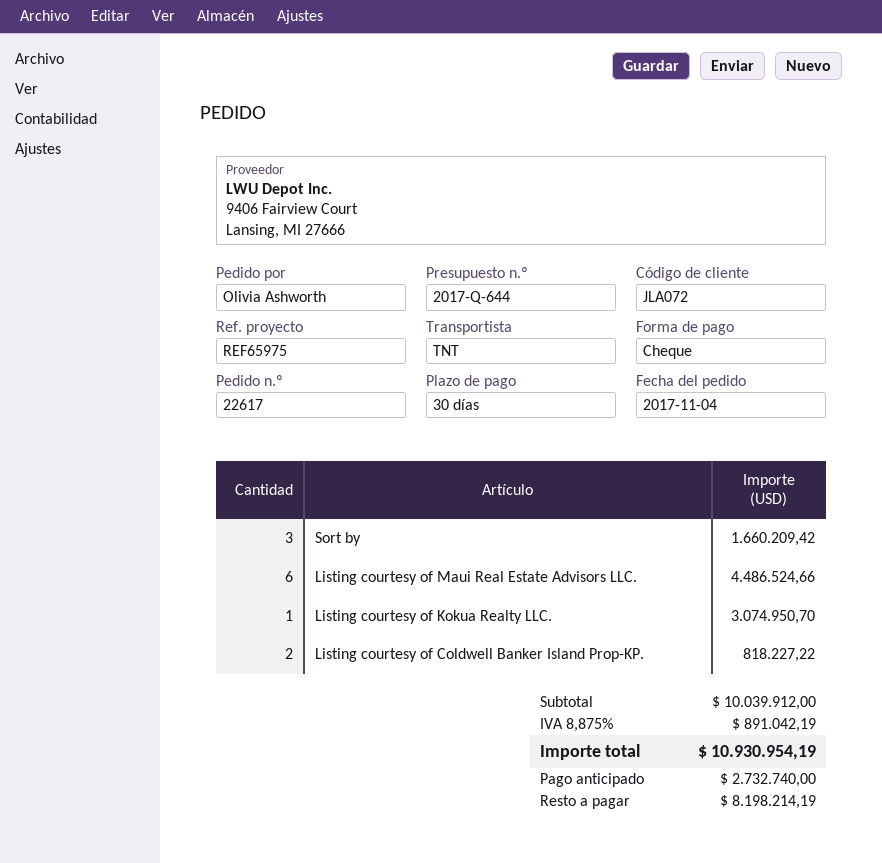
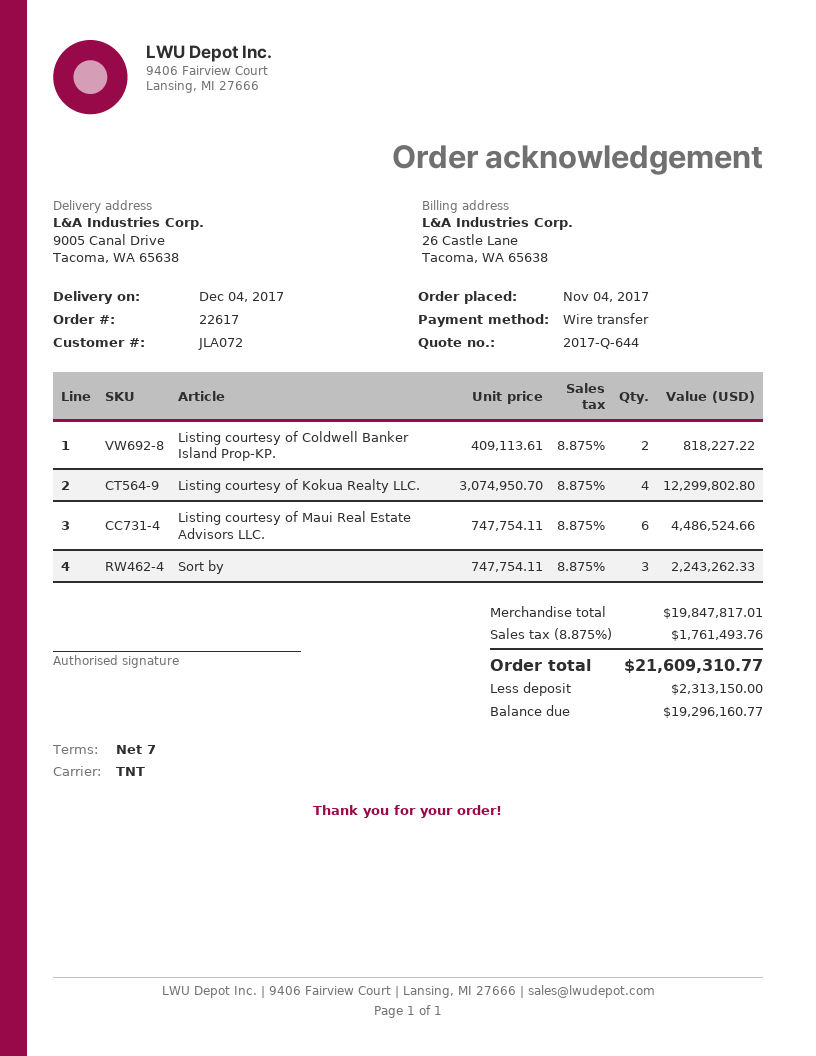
payment terms: 30 days -> 7 days
payment method: cheque -> bank transfer
Sort by: 3 for 1660209.42 -> 3 for 2243262.33
Listing courtesy of Kokua Realty LLC.: 1 for 3074950.70 -> 4 for 12299802.80
subtotal: 10039912.00 -> 19847817.01
tax: 8.875% = 891042.19 -> 8.875% = 1761493.76
total: 10930954.19 -> 21609310.77
deposit: 2732740.00 -> 2313150.00
balance: 8198214.19 -> 19296160.77

